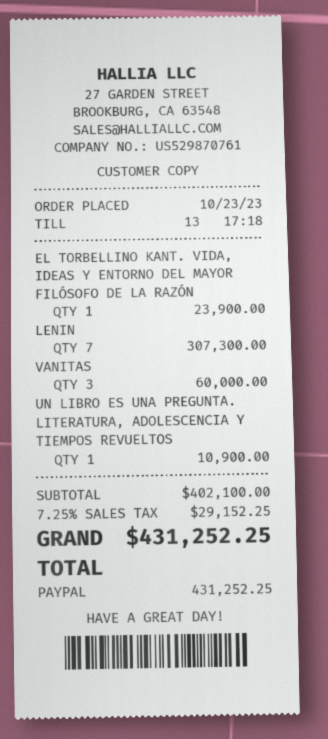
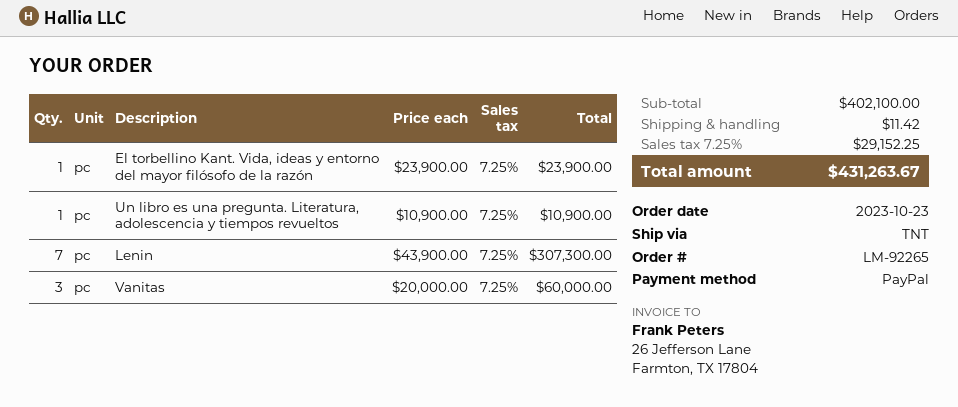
shipping: none -> 11.42
total: 431252.25 -> 431263.67

